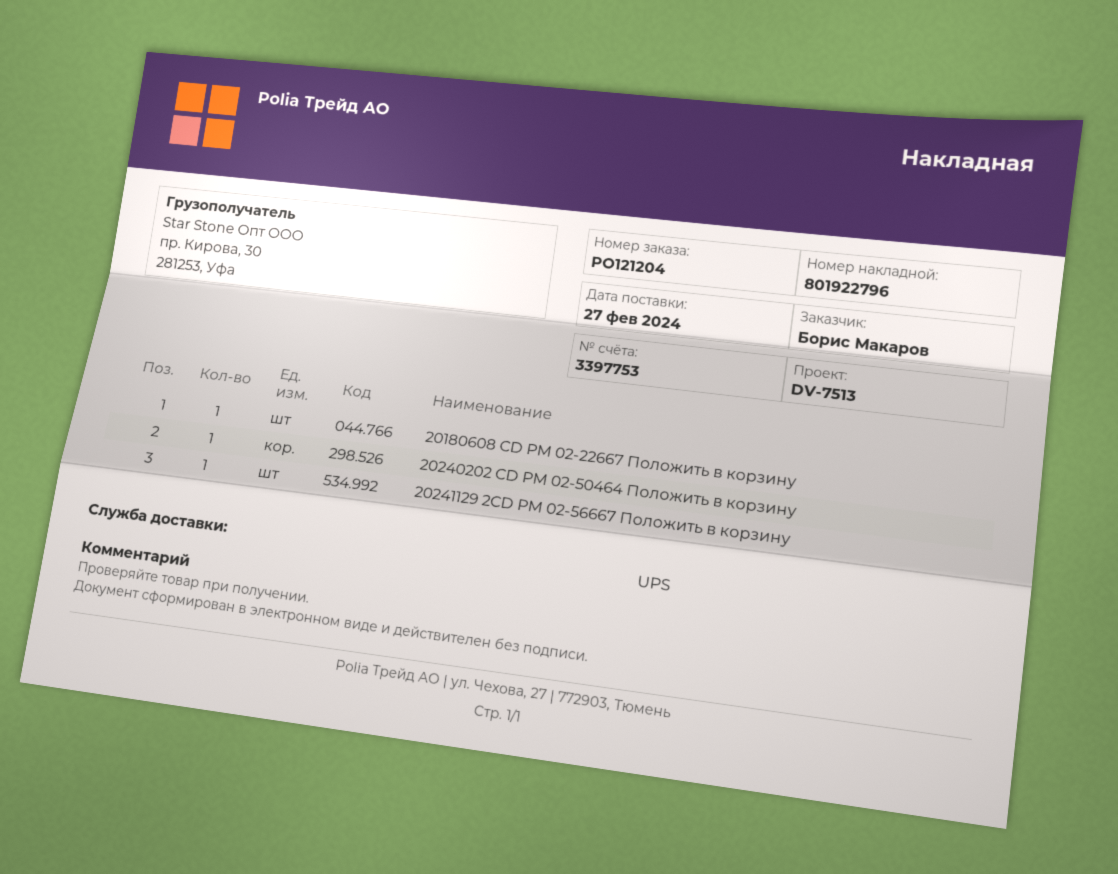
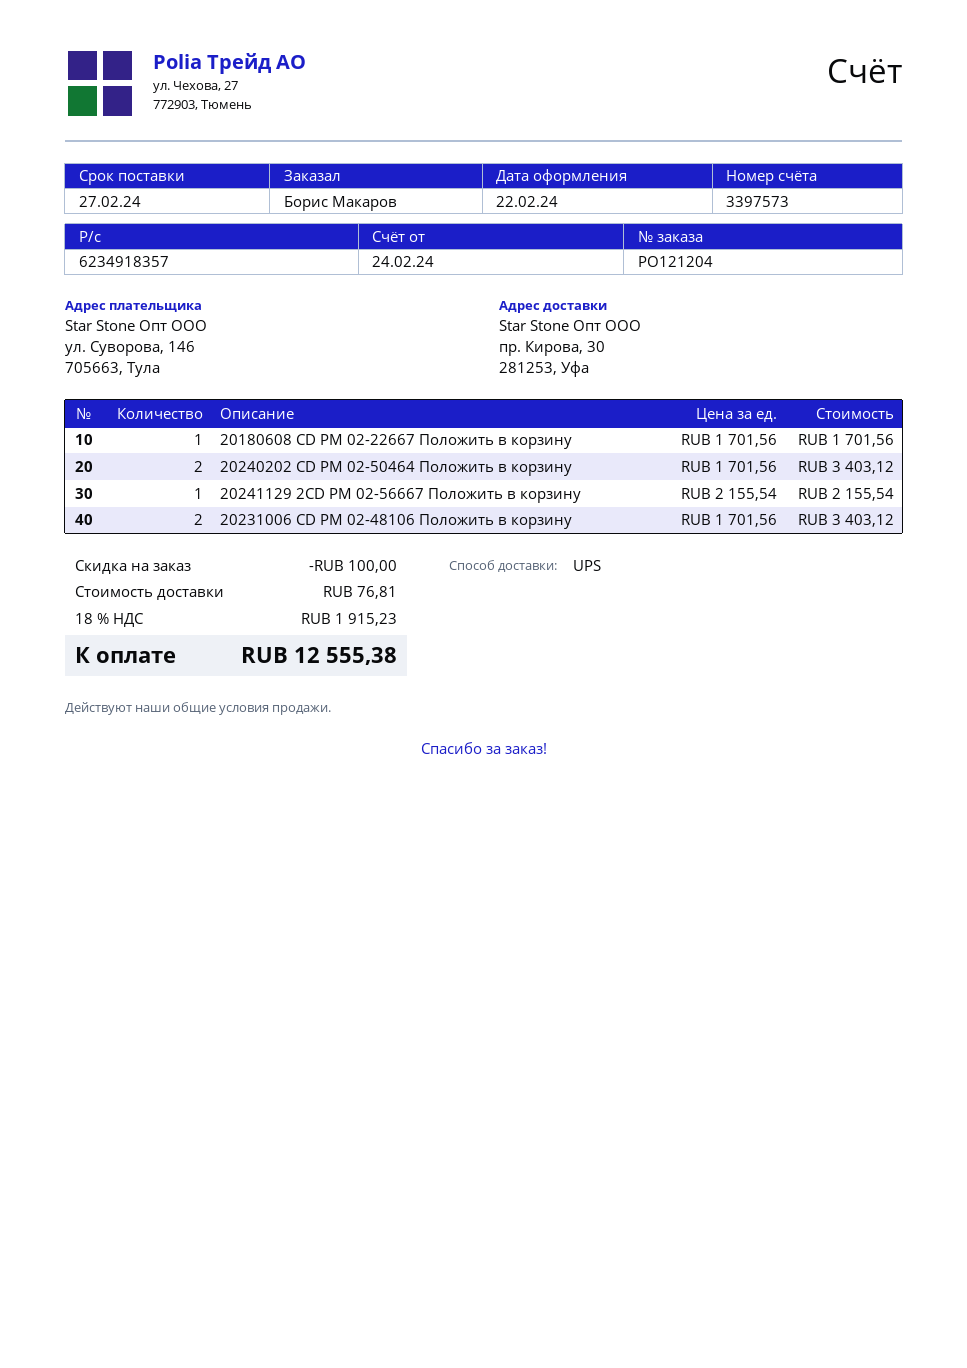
invoice number: 3397753 -> 3397573
20240202 CD PM 02-50464 Положить в корзину: 1 -> 2
20231006 CD PM 02-48106 Положить в корзину: none -> 2

